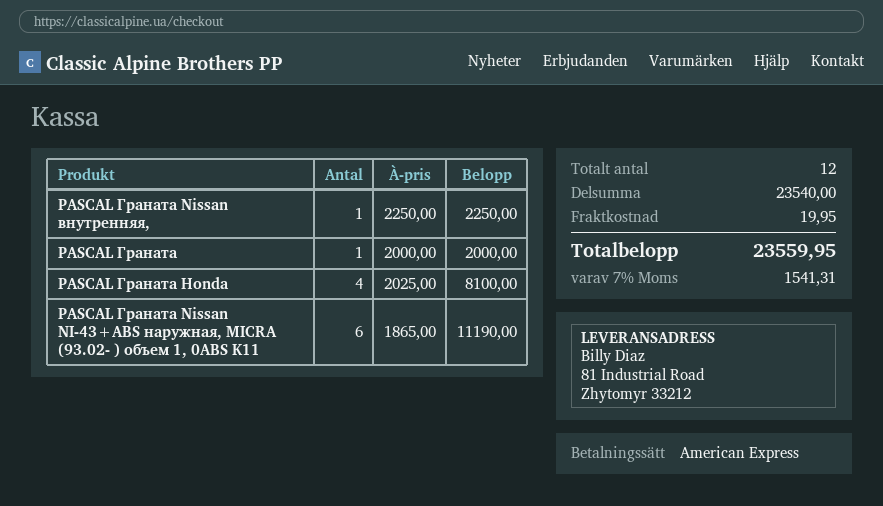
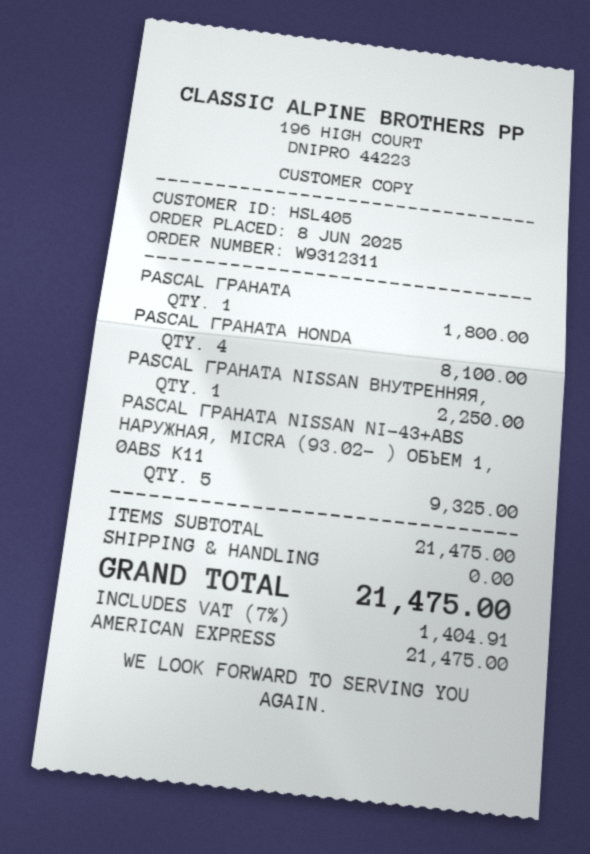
PASCAL Граната: 1 for 2000.00 -> 1 for 1800.00
PASCAL Граната Nissan NI-43+ABS наружная, MICRA (93.02- ) объем 1, 0ABS K11: 6 for 11190.00 -> 5 for 9325.00
subtotal: 23540.00 -> 21475.00
shipping: 19.95 -> 0.00
tax: 7% = 1541.31 -> 7% = 1404.91
total: 23559.95 -> 21475.00

